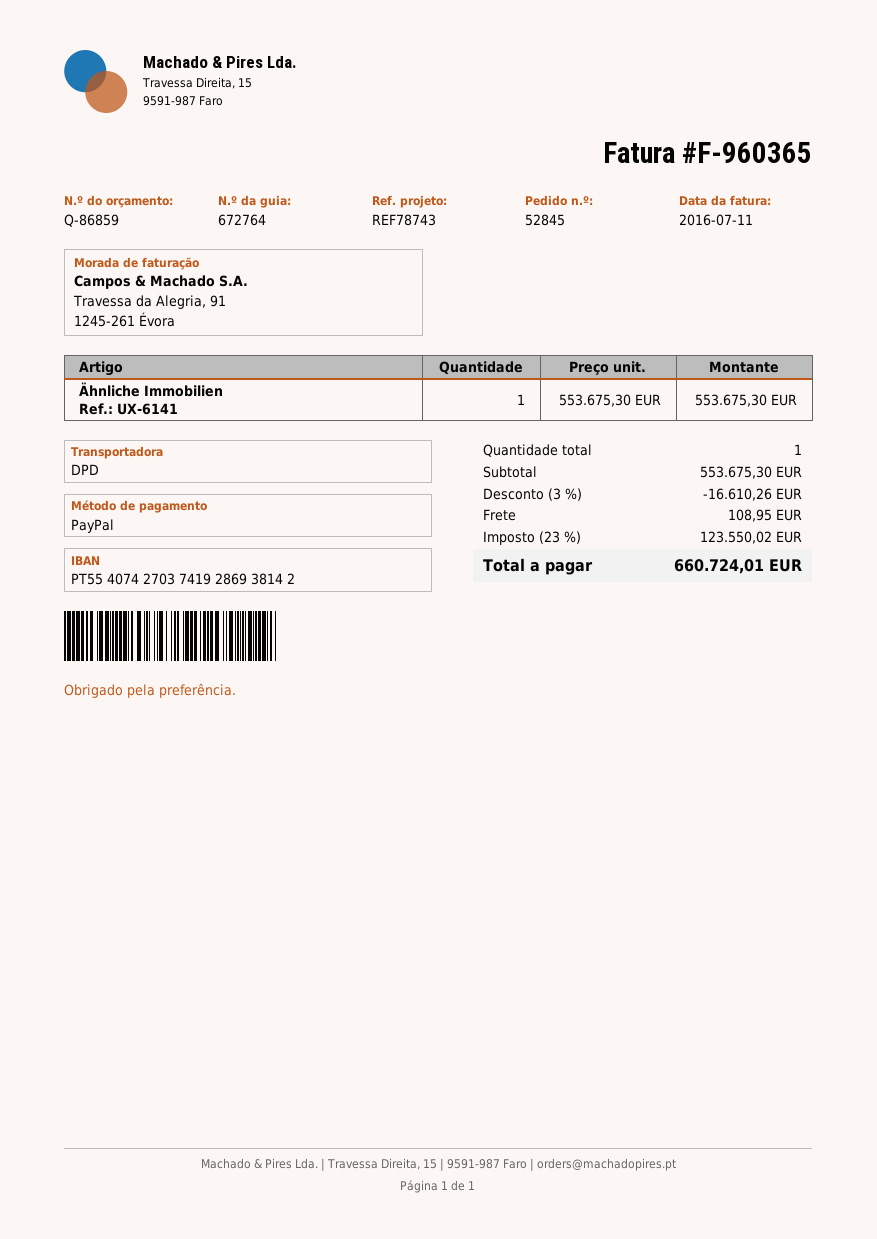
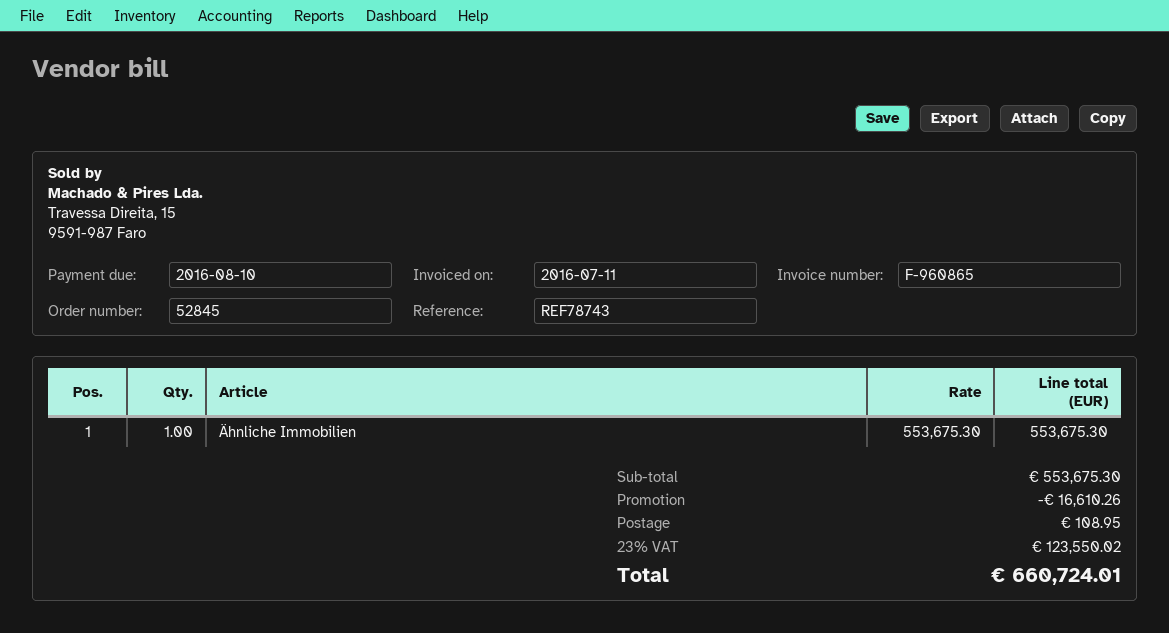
invoice number: F-960365 -> F-960865

